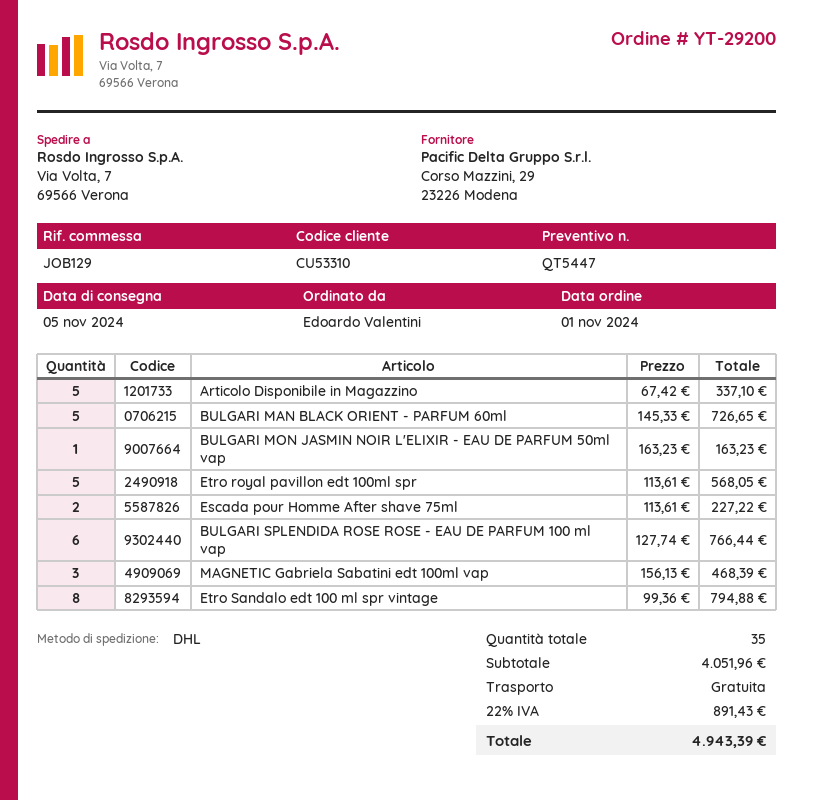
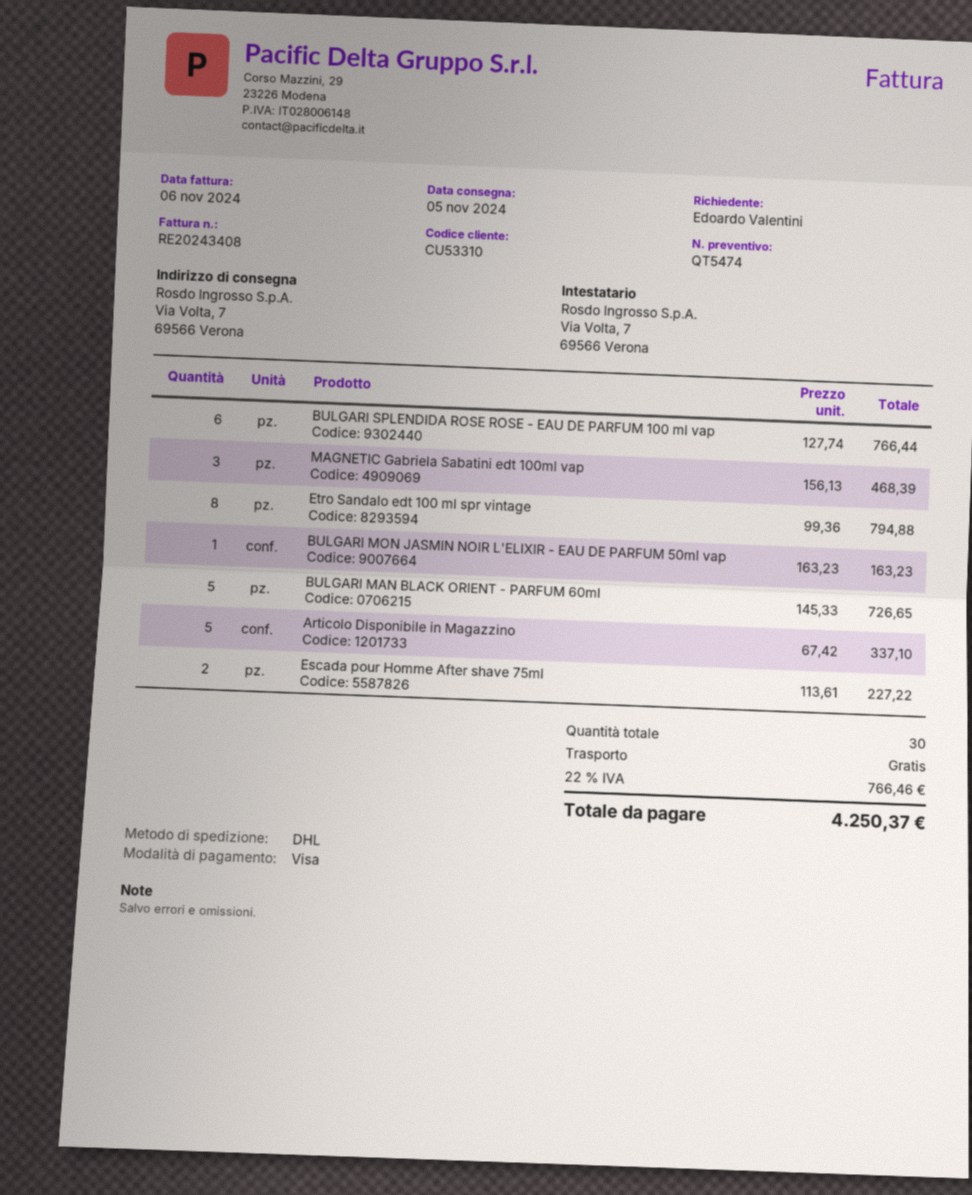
quote number: QT5447 -> QT5474
Etro royal pavillon edt 100ml spr: 5 x 113.61 = 568.05 -> none
total quantity: 35 -> 30
tax: 22% = 891.43 -> 22% = 766.46
total: 4943.39 -> 4250.37

